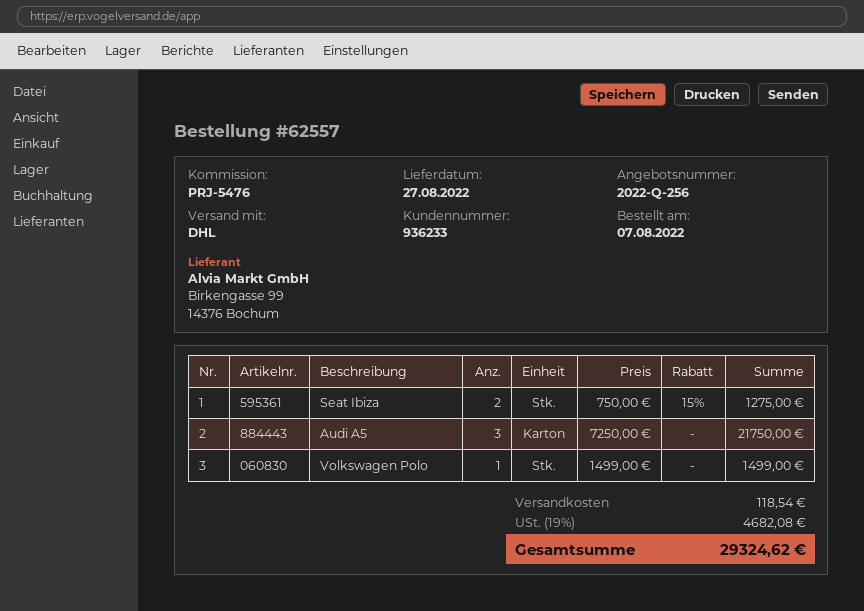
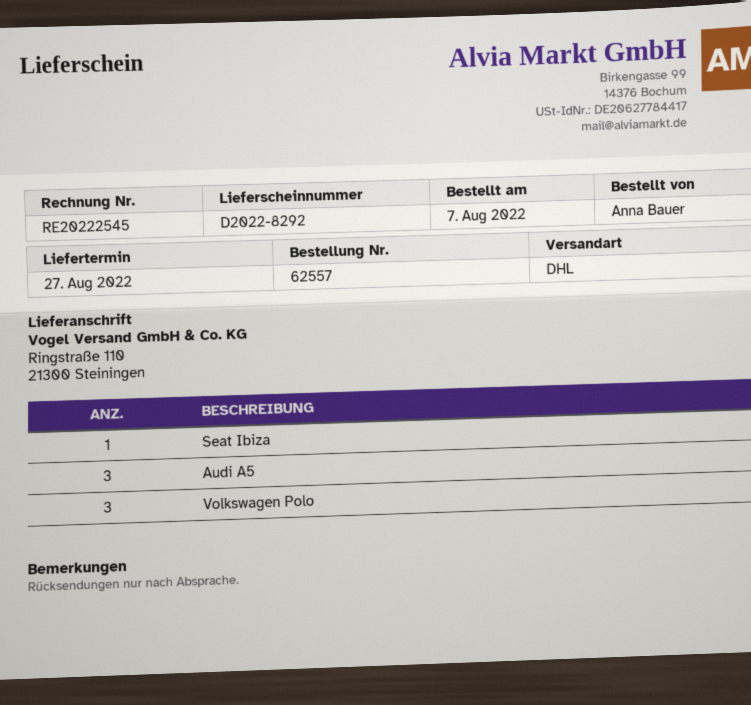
Seat Ibiza: 2 -> 1
Volkswagen Polo: 1 -> 3

